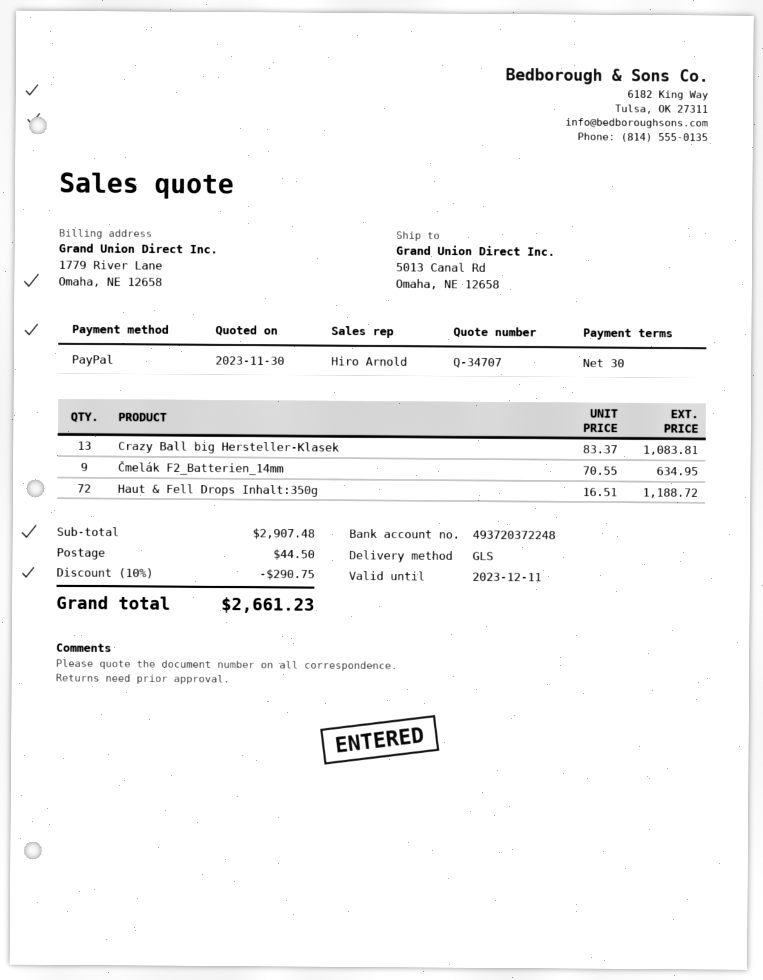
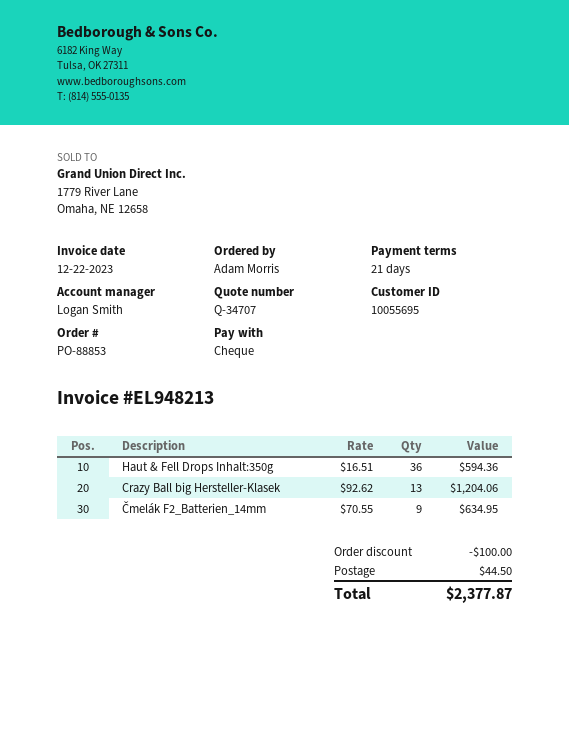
payment terms: 30 days -> 21 days
sales rep: Hiro Arnold -> Logan Smith
payment method: PayPal -> cheque
Crazy Ball big Hersteller-Klasek: 13 x 83.37 = 1083.81 -> 13 x 92.62 = 1204.06
Haut & Fell Drops Inhalt:350g: 72 x 16.51 = 1188.72 -> 36 x 16.51 = 594.36
discount: 290.75 -> 100.00
total: 2661.23 -> 2377.87

